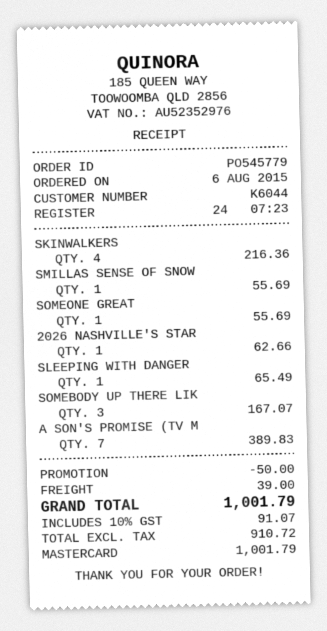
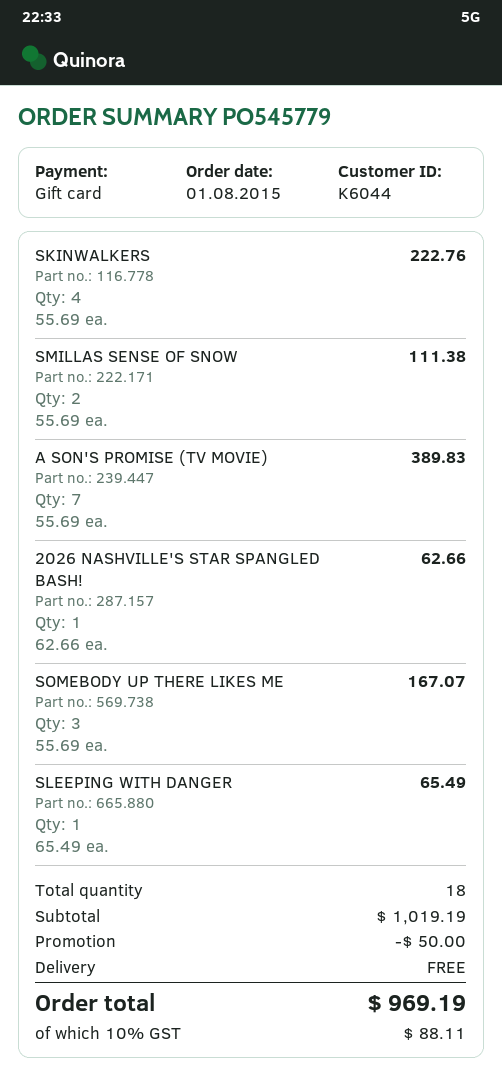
order date: 2015-08-06 -> 2015-08-01
payment method: Mastercard -> gift card
SKINWALKERS: 4 for 216.36 -> 4 for 222.76
SMILLAS SENSE OF SNOW: 1 for 55.69 -> 2 for 111.38
SOMEONE GREAT: 1 for 55.69 -> none
shipping: 39.00 -> 0.00
tax: 10% = 91.07 -> 10% = 88.11
total: 1001.79 -> 969.19

